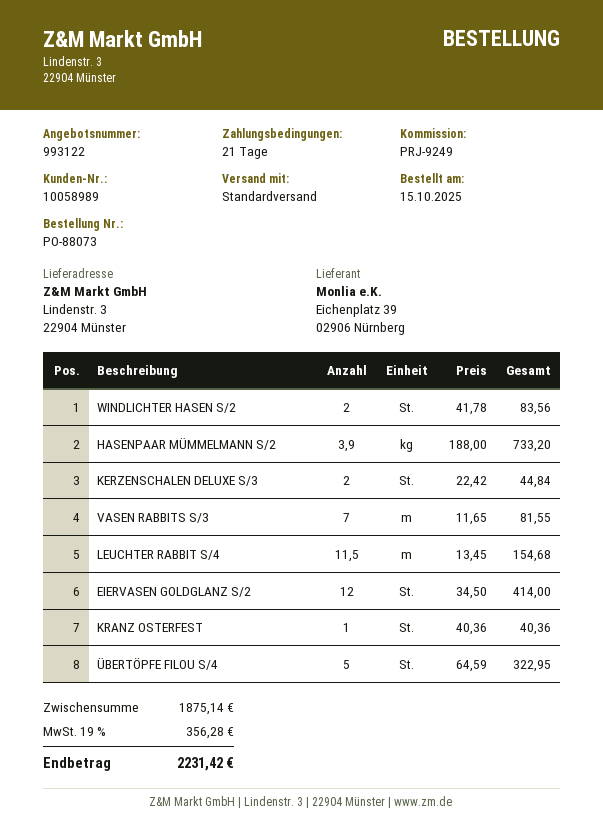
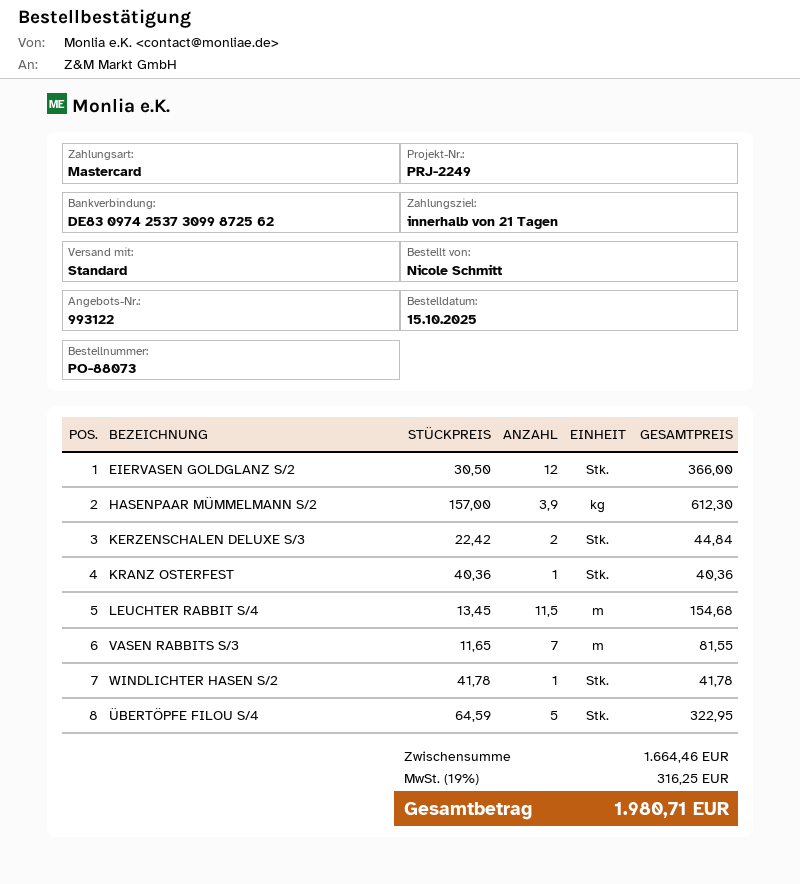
reference: PRJ-9249 -> PRJ-2249
WINDLICHTER HASEN S/2: 2 x 41.78 = 83.56 -> 1 x 41.78 = 41.78
HASENPAAR MÜMMELMANN S/2: 3.9 x 188.00 = 733.20 -> 3.9 x 157.00 = 612.30
EIERVASEN GOLDGLANZ S/2: 12 x 34.50 = 414.00 -> 12 x 30.50 = 366.00
subtotal: 1875.14 -> 1664.46
tax: 19% = 356.28 -> 19% = 316.25
total: 2231.42 -> 1980.71

